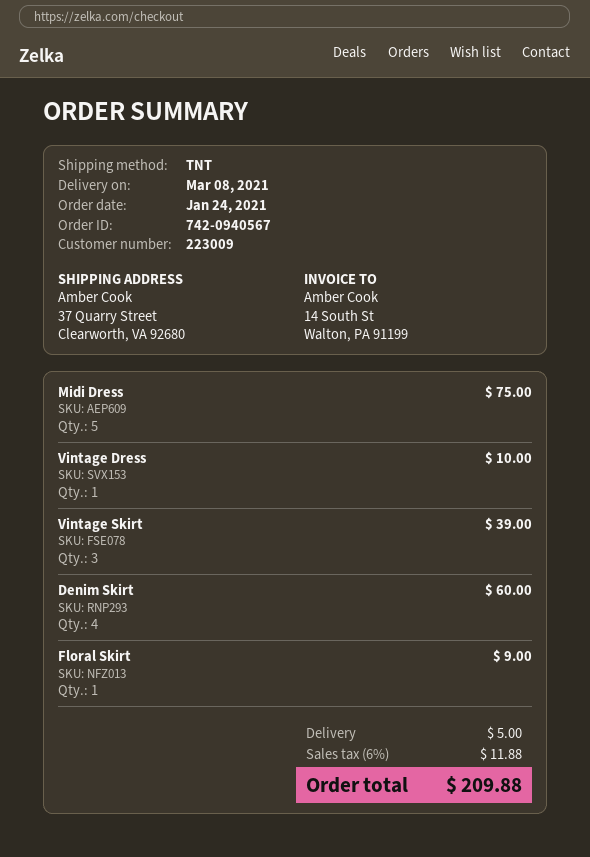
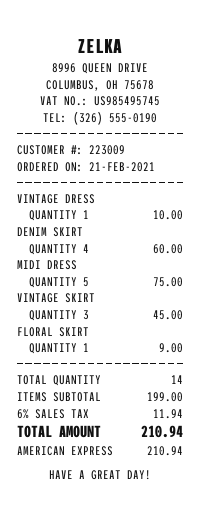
order date: 2021-01-24 -> 2021-02-21
Vintage Skirt: 3 for 39.00 -> 3 for 45.00
shipping: 5.00 -> none
tax: 6% = 11.88 -> 6% = 11.94
total: 209.88 -> 210.94

